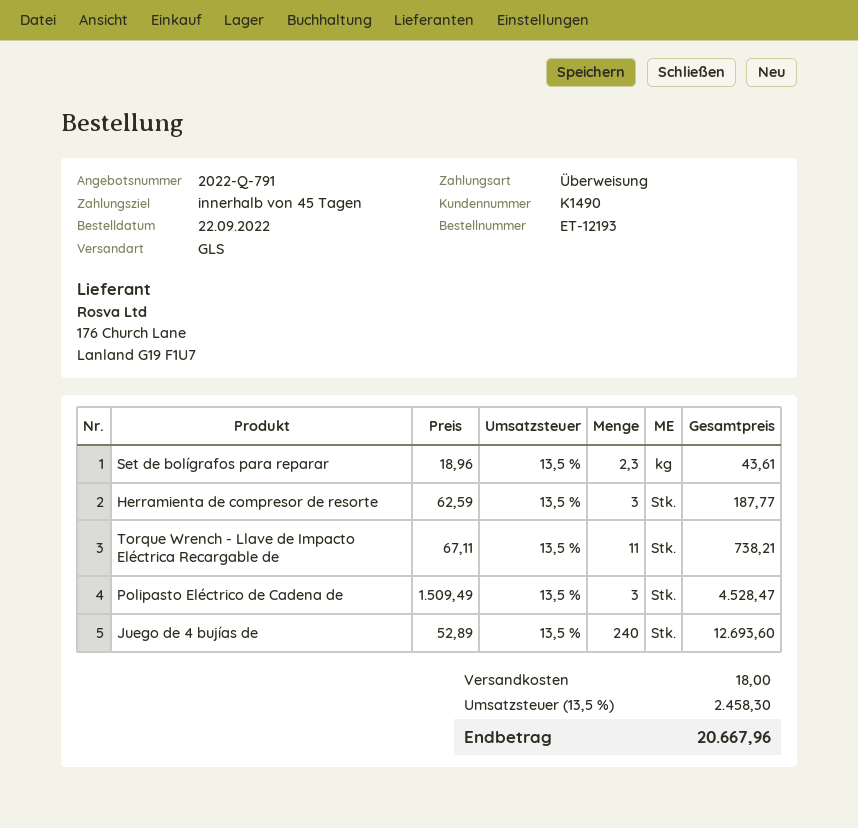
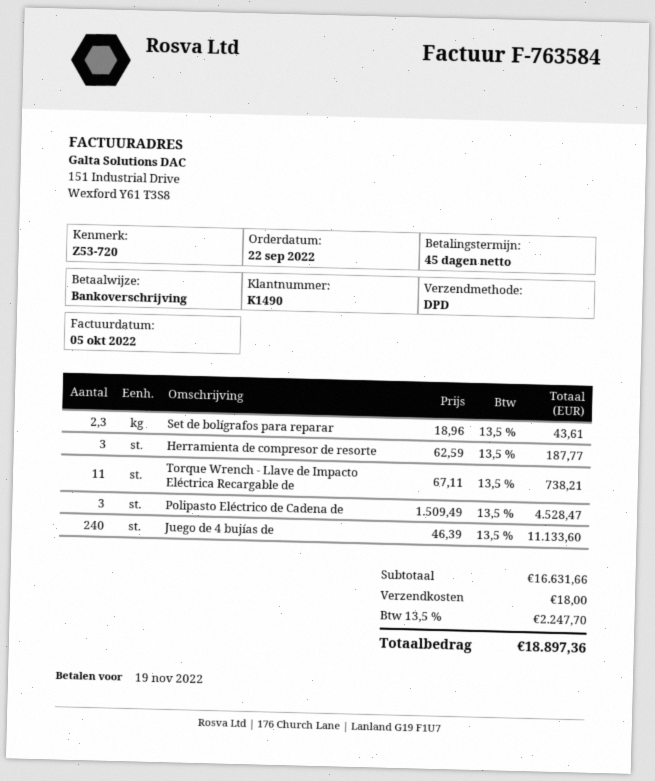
shipping method: GLS -> DPD
Juego de 4 bujías de: 240 x 52.89 = 12693.60 -> 240 x 46.39 = 11133.60
tax: 13.5% = 2458.30 -> 13.5% = 2247.70
total: 20667.96 -> 18897.36

